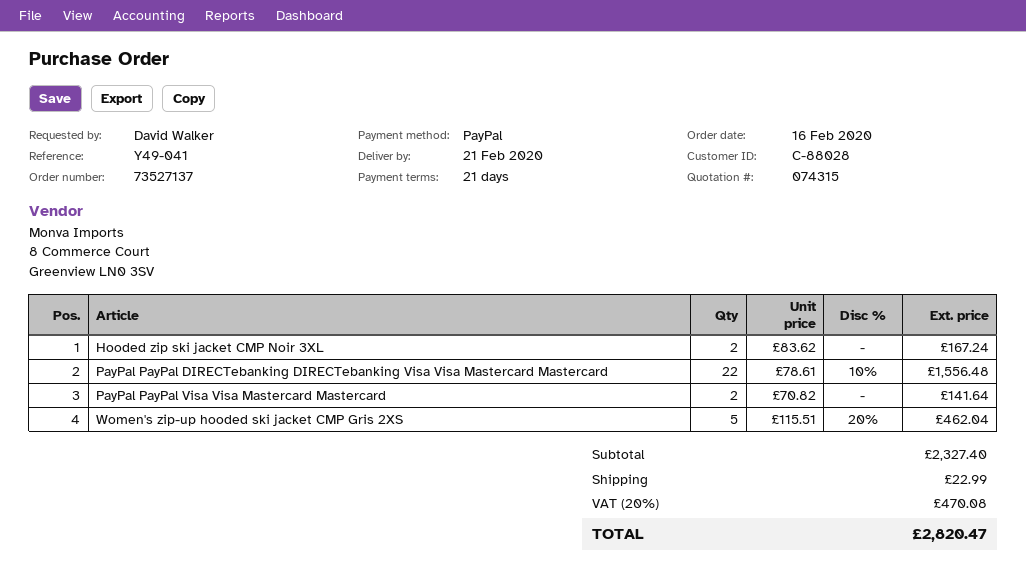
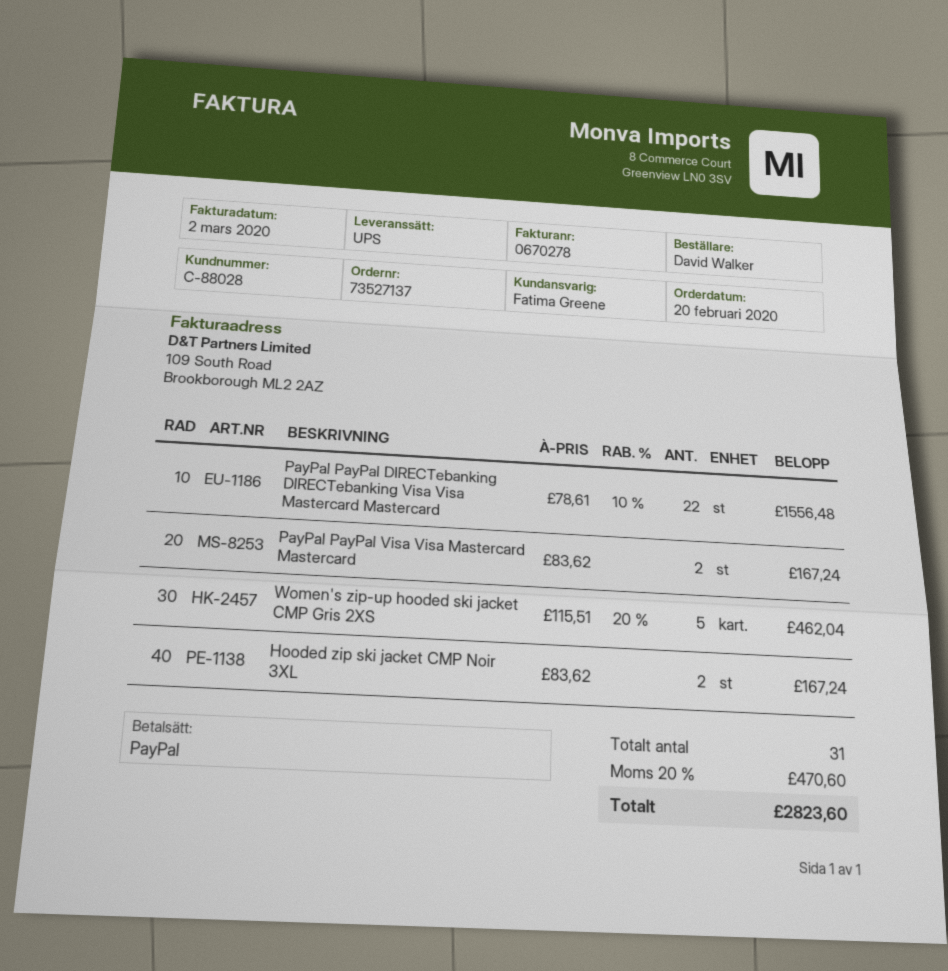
order date: 2020-02-16 -> 2020-02-20
PayPal PayPal Visa Visa Mastercard Mastercard: 2 x 70.82 = 141.64 -> 2 x 83.62 = 167.24
shipping: 22.99 -> none
tax: 20% = 470.08 -> 20% = 470.60
total: 2820.47 -> 2823.60

